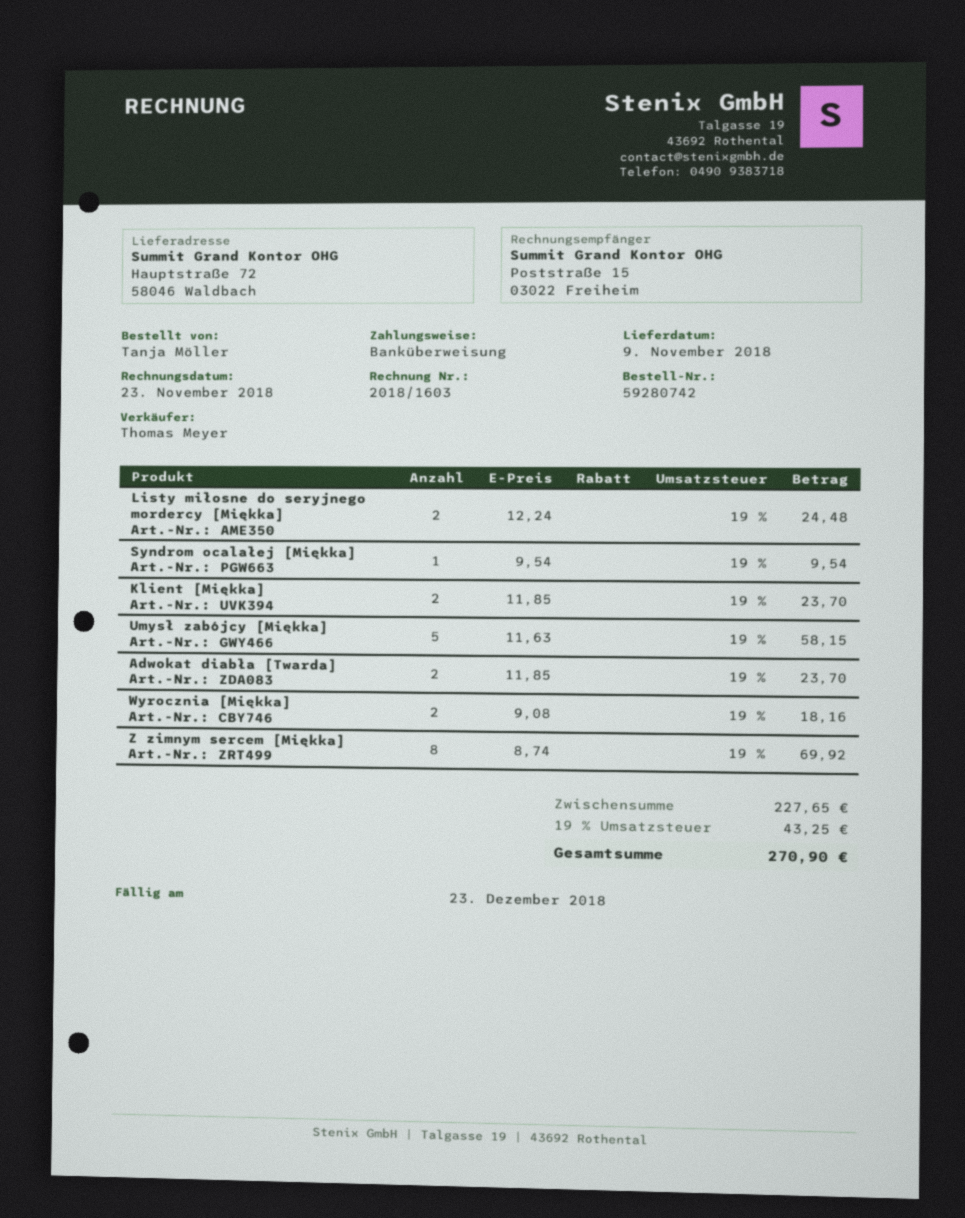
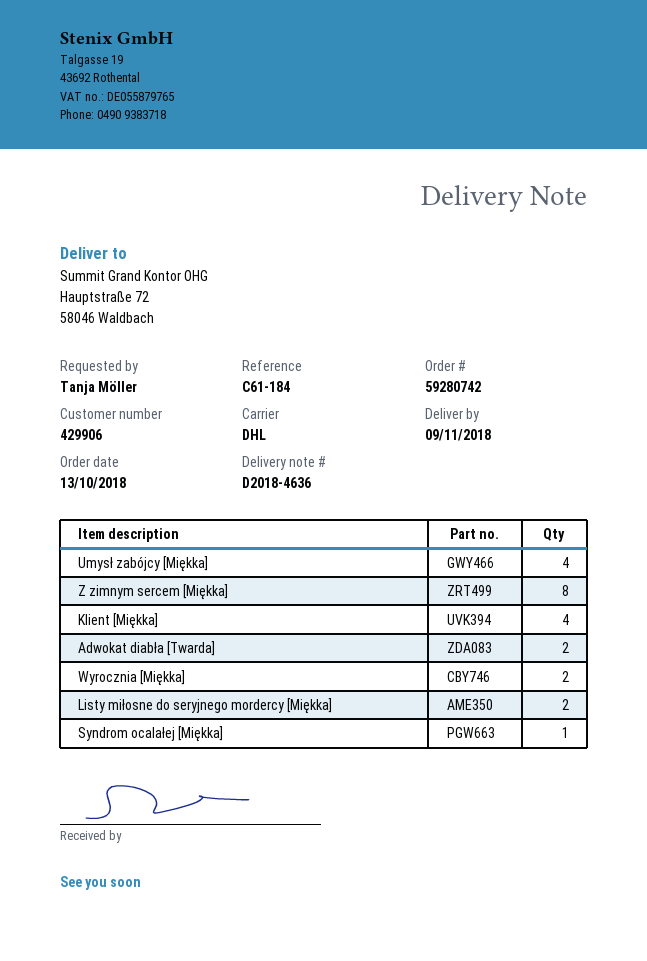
Klient [Miękka]: 2 -> 4
Umysł zabójcy [Miękka]: 5 -> 4

